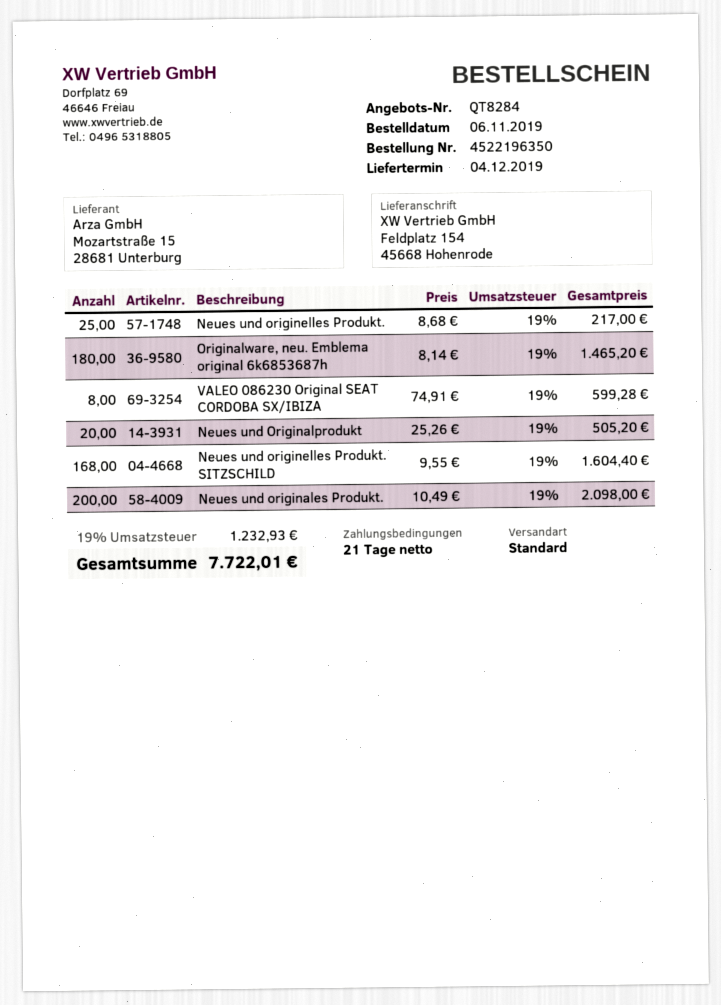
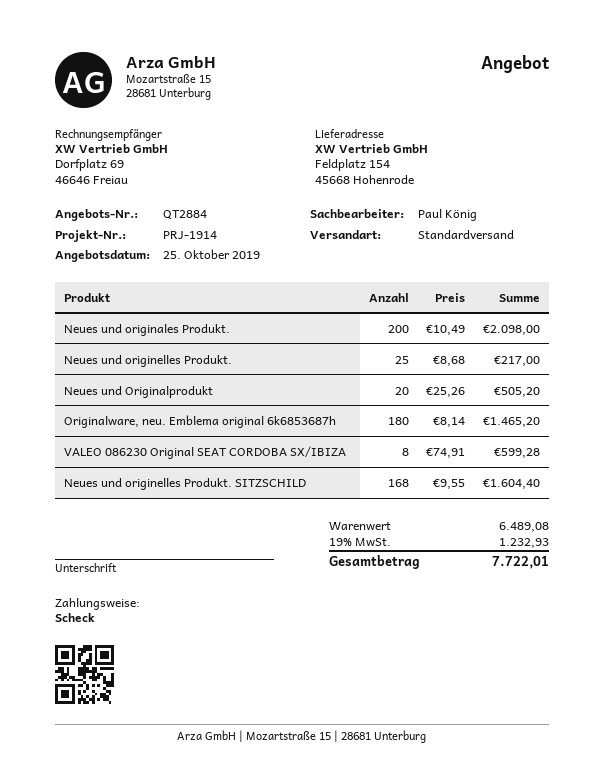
quote number: QT8284 -> QT2884

